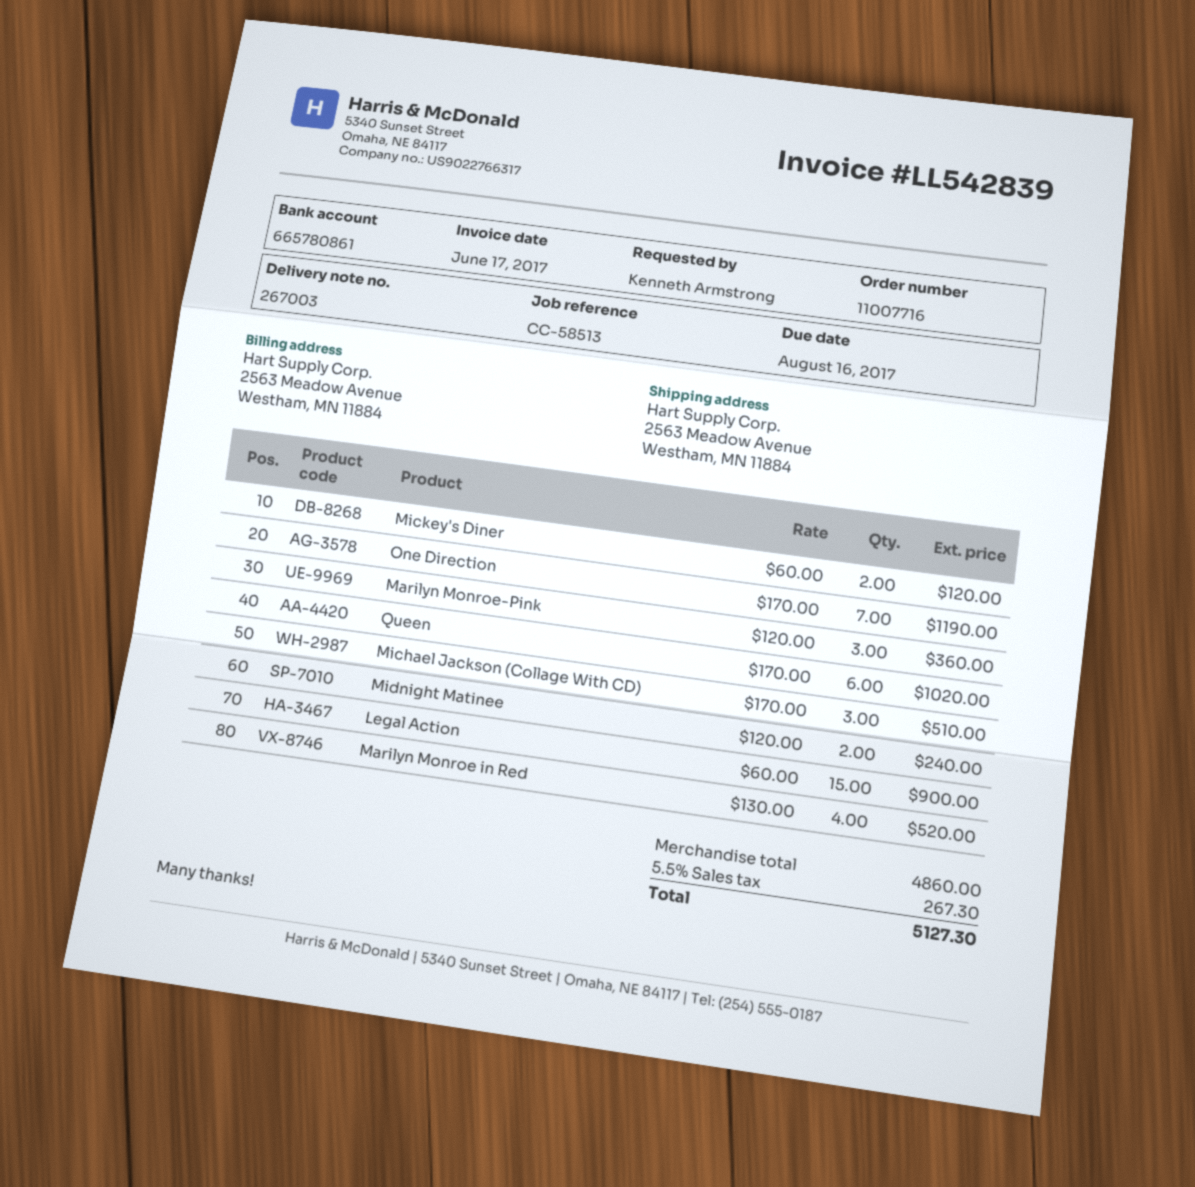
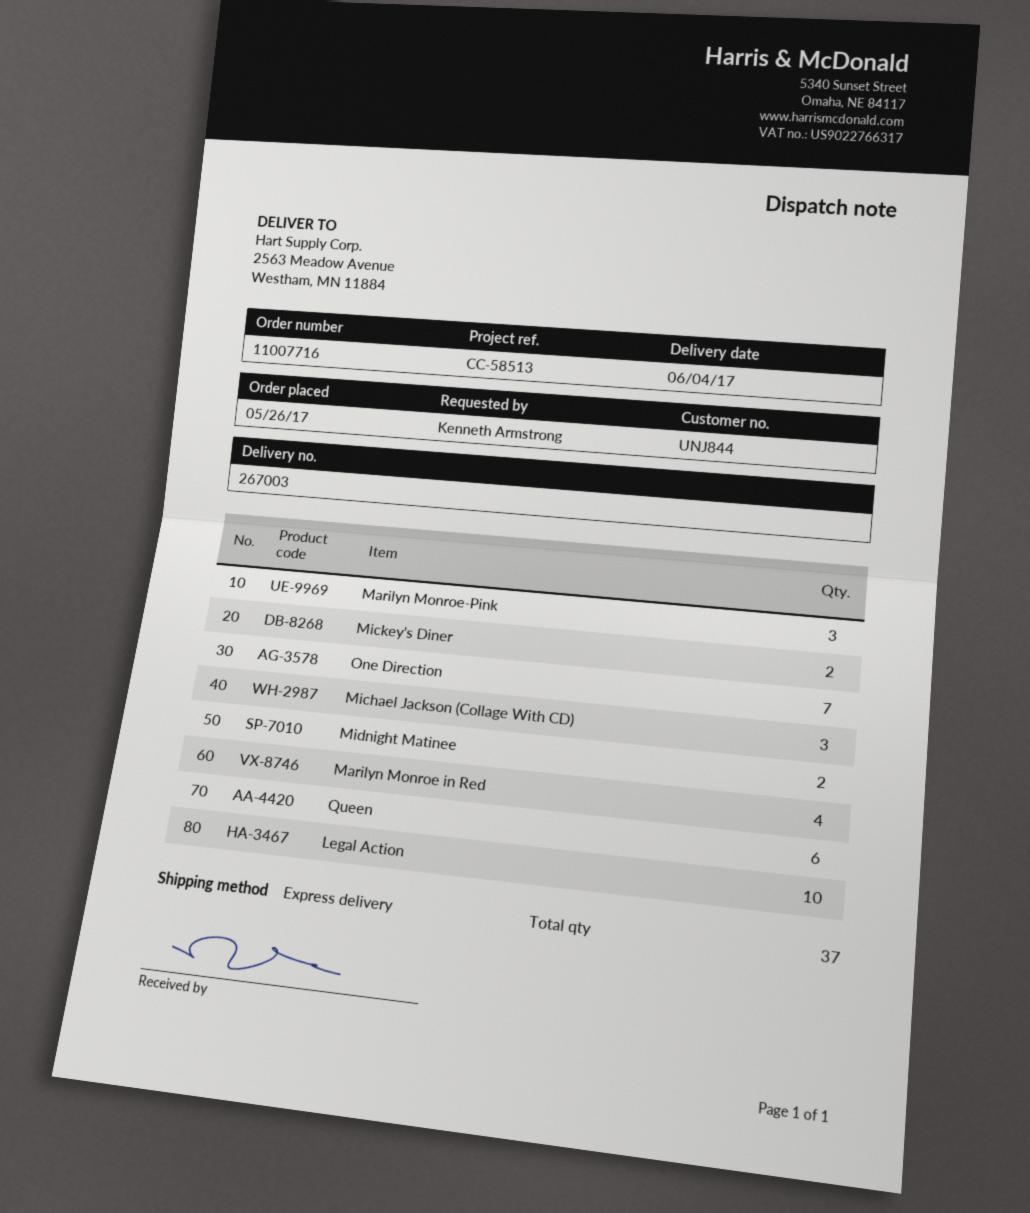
Legal Action: 15 -> 10

